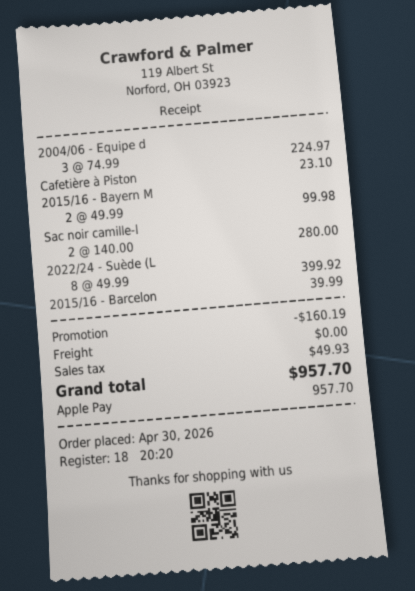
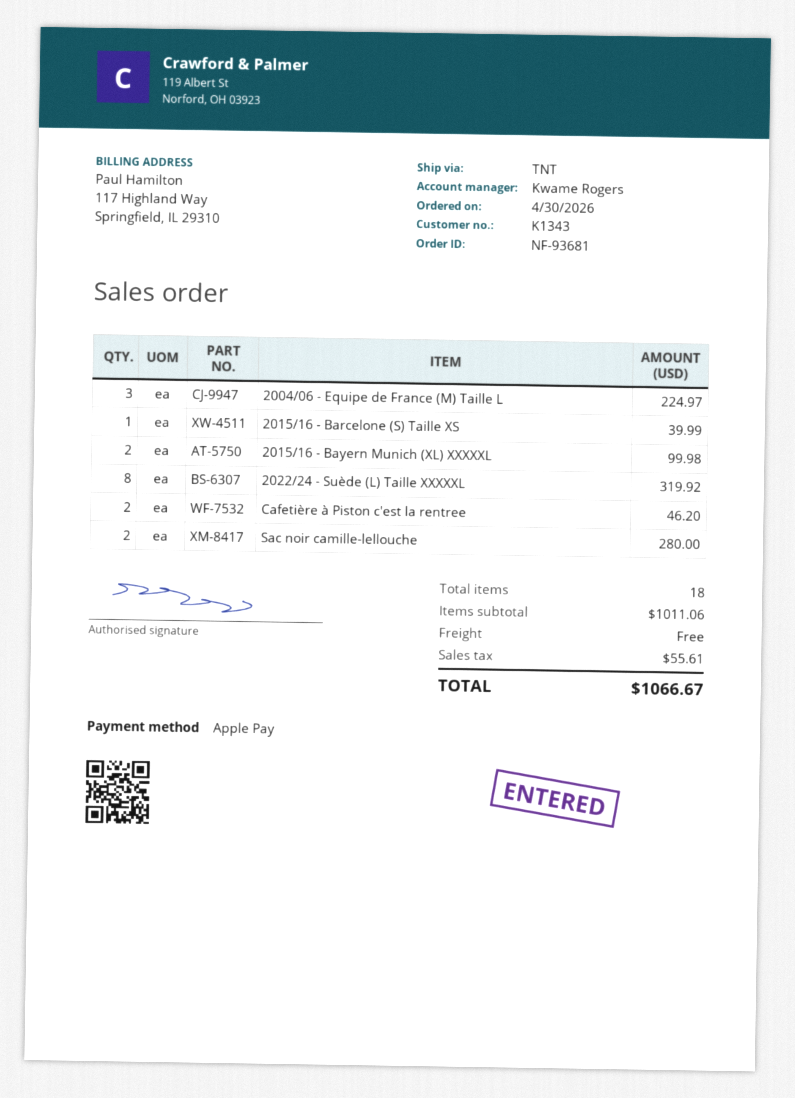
Cafetière à Piston: 1 for 23.10 -> 2 for 46.20
2022/24 - Suède (L: 8 for 399.92 -> 8 for 319.92
discount: 160.19 -> none
tax: 49.93 -> 55.61
total: 957.70 -> 1066.67

